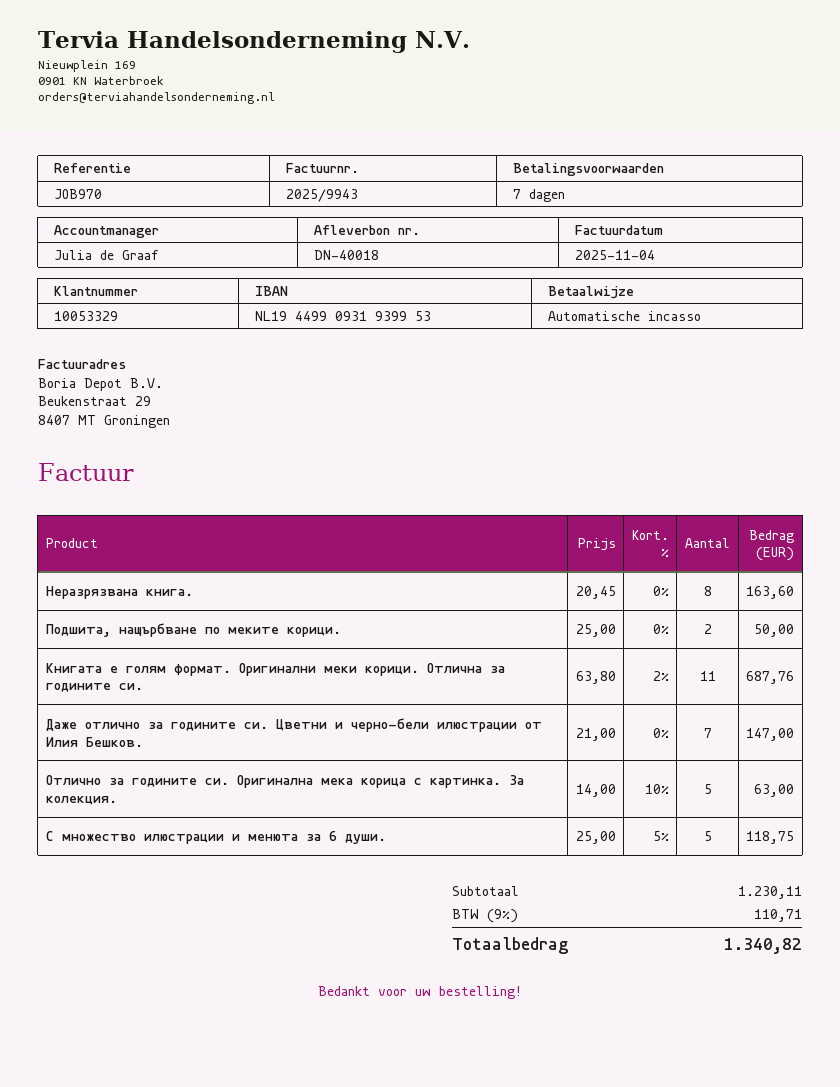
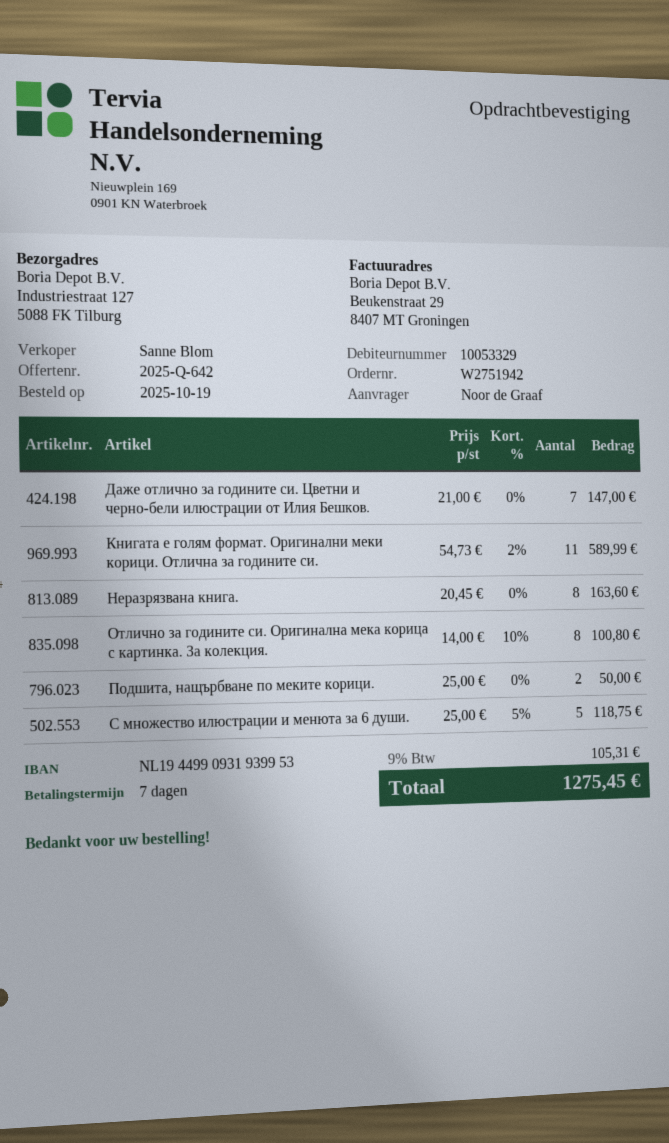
sales rep: Julia de Graaf -> Sanne Blom
Книгата е голям формат. Оригинални меки корици. Отлична за годините си.: 11 x 63.80 - 2% = 687.76 -> 11 x 54.73 - 2% = 589.99
Отлично за годините си. Оригинална мека корица с картинка. За колекция.: 5 x 14.00 - 10% = 63.00 -> 8 x 14.00 - 10% = 100.80
tax: 9% = 110.71 -> 9% = 105.31
total: 1340.82 -> 1275.45

